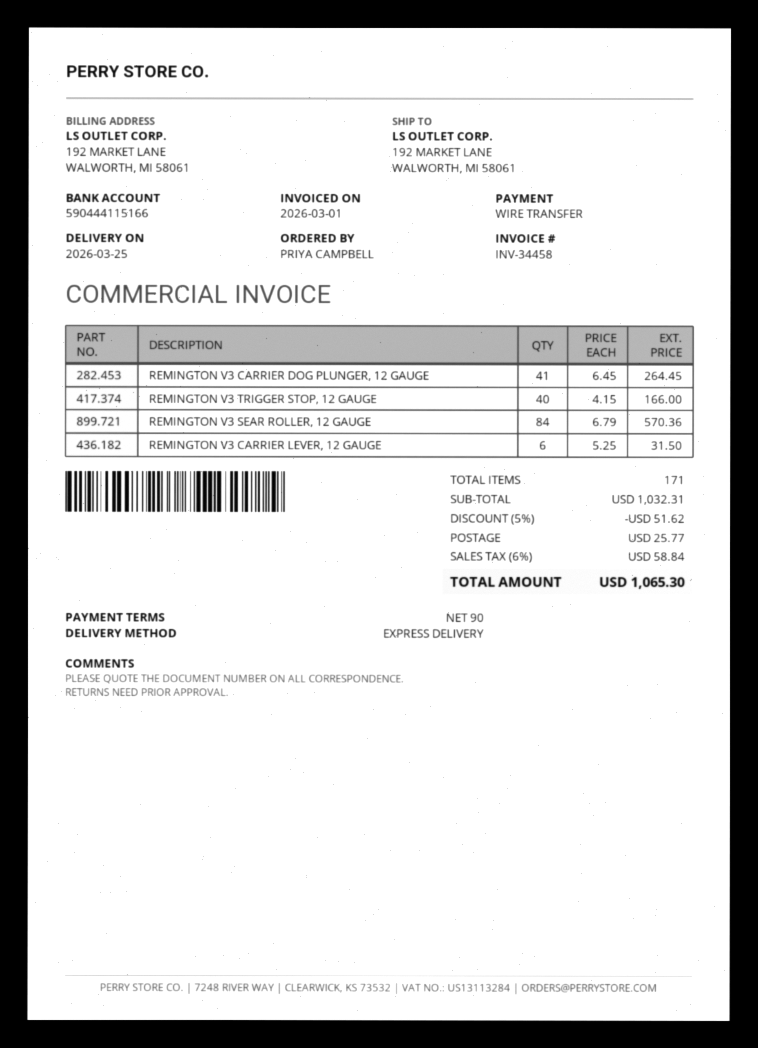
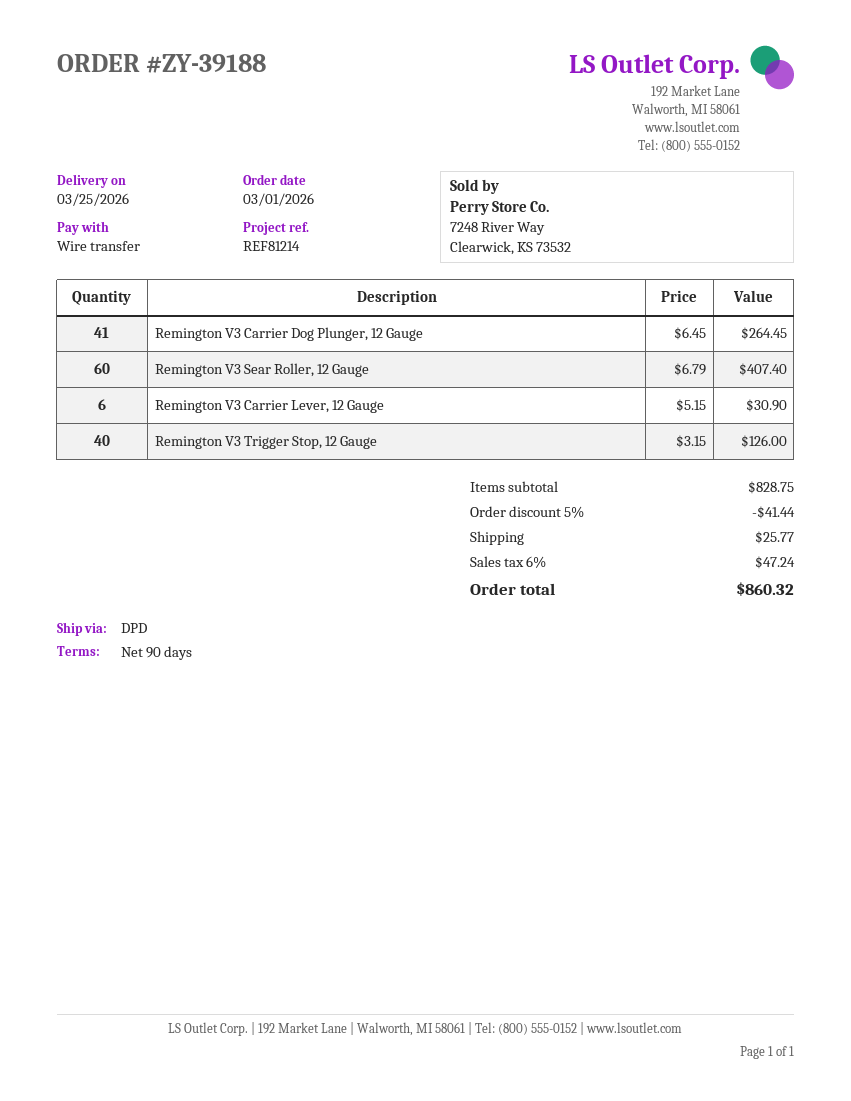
shipping method: express -> DPD
REMINGTON V3 TRIGGER STOP, 12 GAUGE: 40 x 4.15 = 166.00 -> 40 x 3.15 = 126.00
REMINGTON V3 SEAR ROLLER, 12 GAUGE: 84 x 6.79 = 570.36 -> 60 x 6.79 = 407.40
REMINGTON V3 CARRIER LEVER, 12 GAUGE: 6 x 5.25 = 31.50 -> 6 x 5.15 = 30.90
subtotal: 1032.31 -> 828.75
discount: 5% = 51.62 -> 5% = 41.44
tax: 6% = 58.84 -> 6% = 47.24
total: 1065.30 -> 860.32

